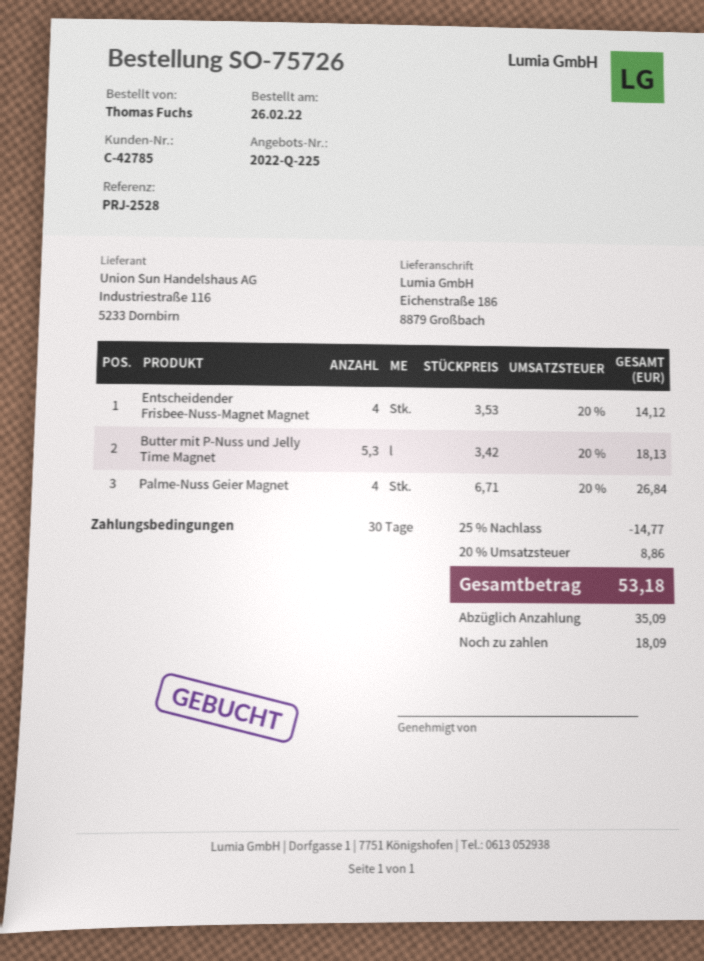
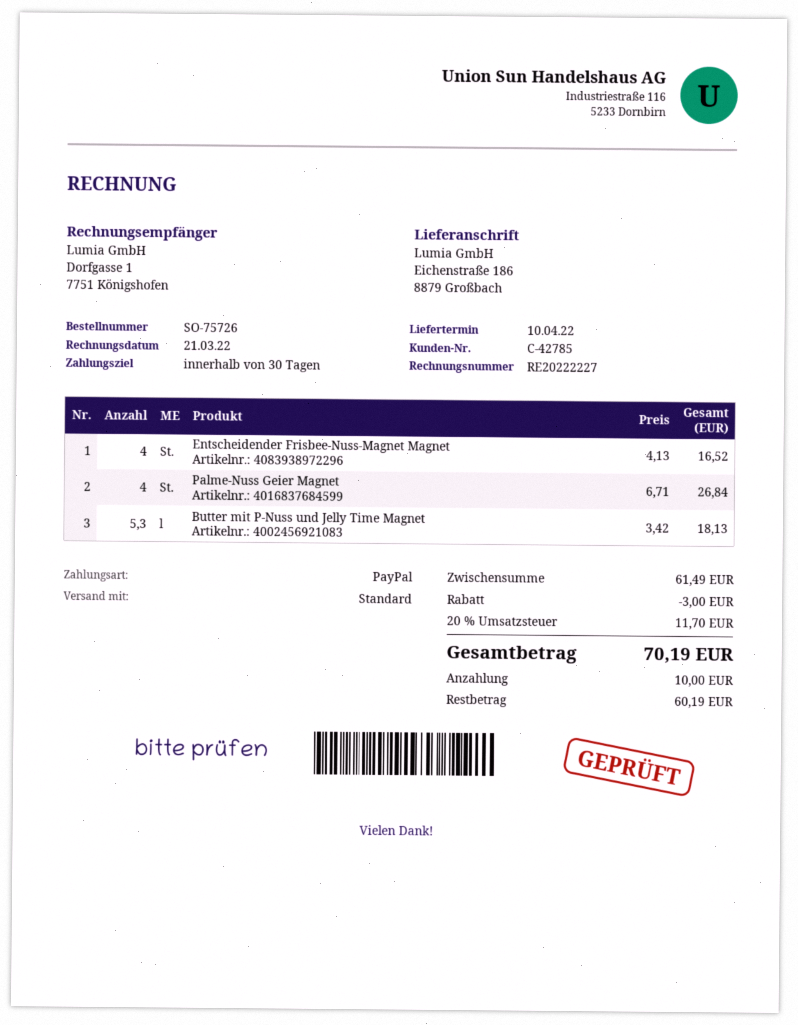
Entscheidender Frisbee-Nuss-Magnet Magnet: 4 x 3.53 = 14.12 -> 4 x 4.13 = 16.52
discount: 14.77 -> 3.00
tax: 20% = 8.86 -> 20% = 11.70
total: 53.18 -> 70.19
deposit: 35.09 -> 10.00
balance: 18.09 -> 60.19

